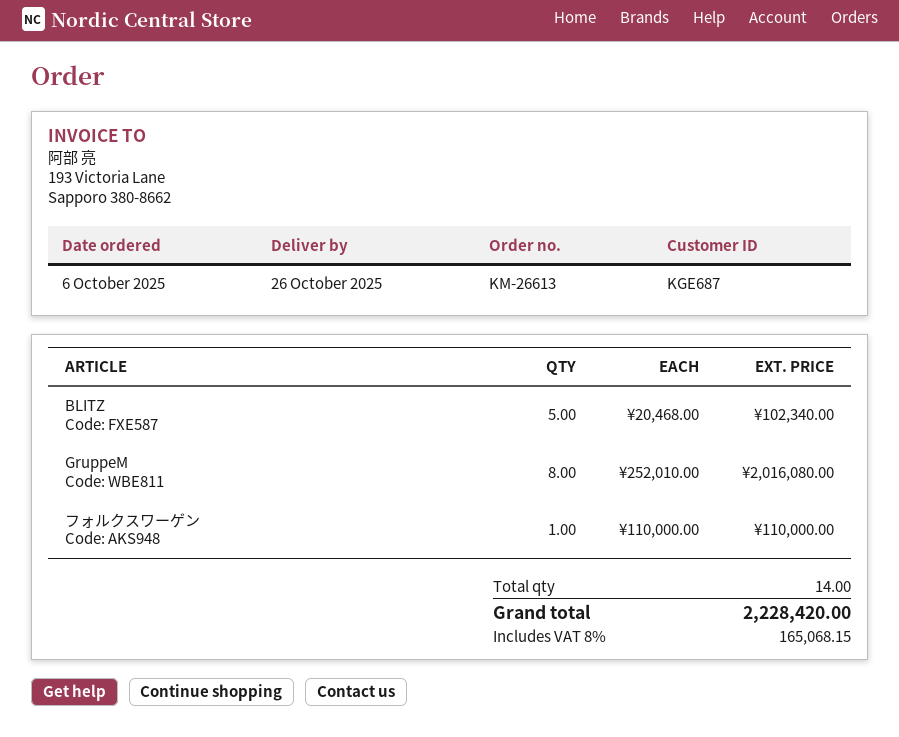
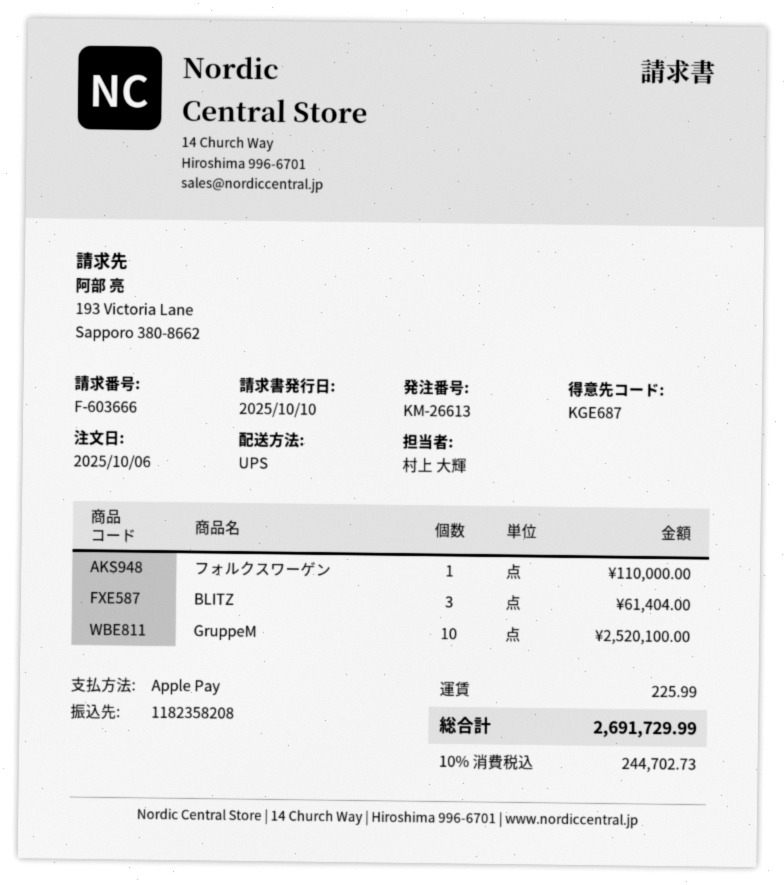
BLITZ: 5 for 102340.00 -> 3 for 61404.00
GruppeM: 8 for 2016080.00 -> 10 for 2520100.00
shipping: none -> 225.99
tax: 8% = 165068.15 -> 10% = 244702.73
total: 2228420.00 -> 2691729.99

